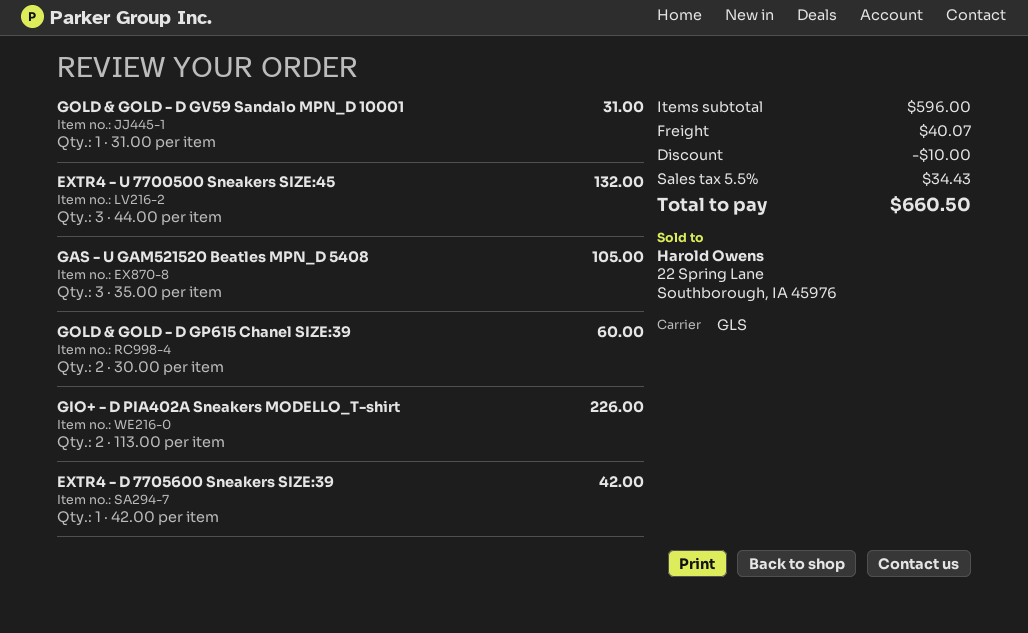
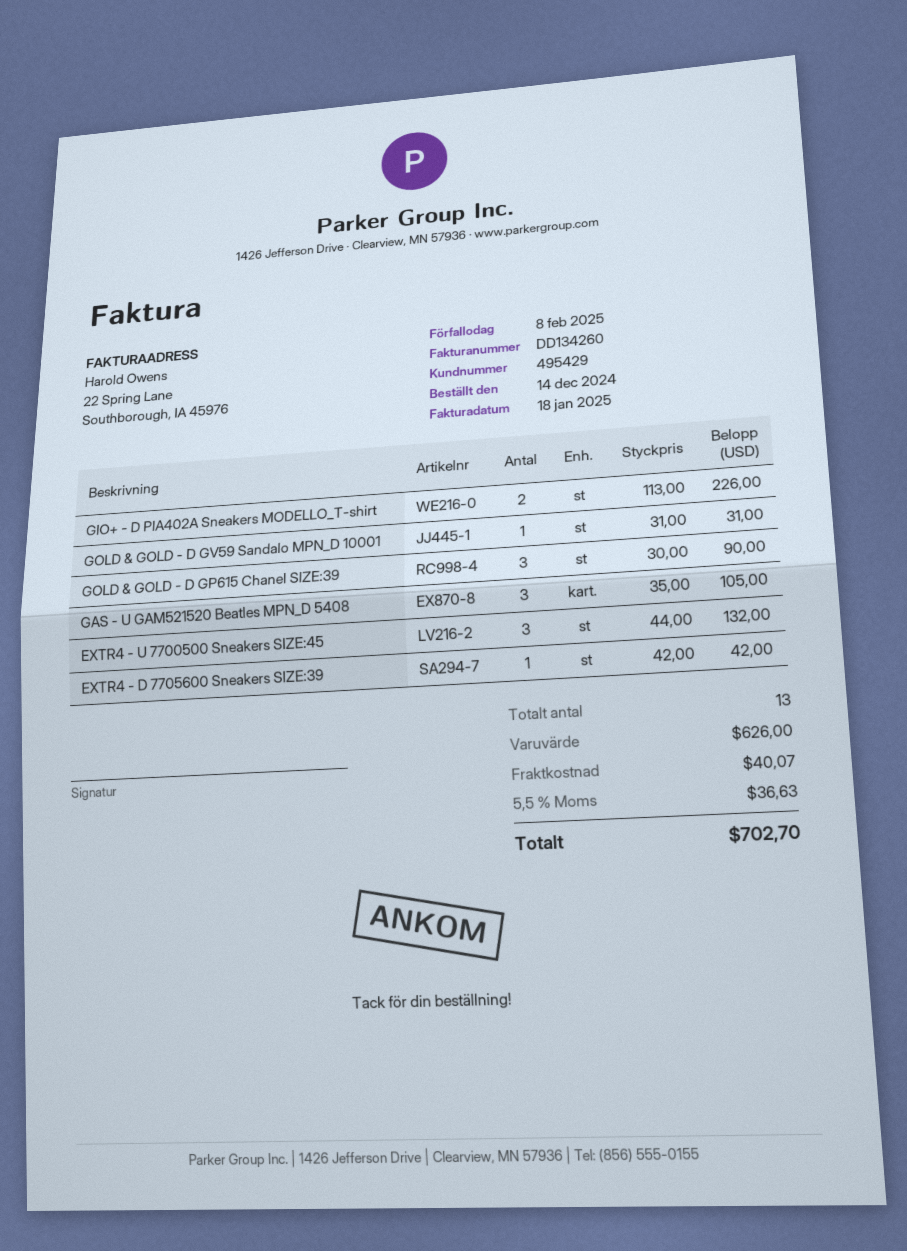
GOLD & GOLD - D GP615 Chanel SIZE:39: 2 x 30.00 = 60.00 -> 3 x 30.00 = 90.00
subtotal: 596.00 -> 626.00
discount: 10.00 -> none
tax: 5.5% = 34.43 -> 5.5% = 36.63
total: 660.50 -> 702.70

